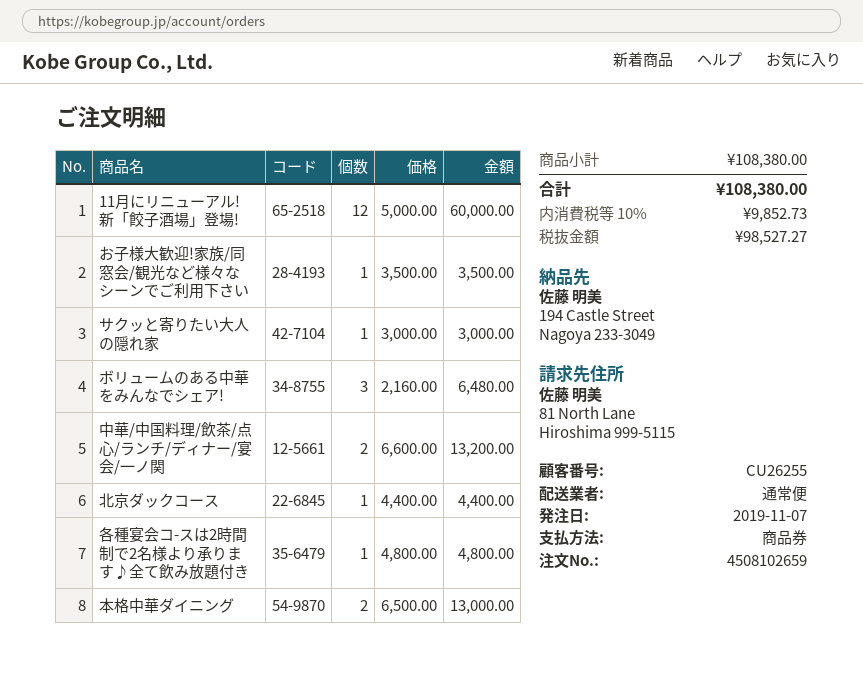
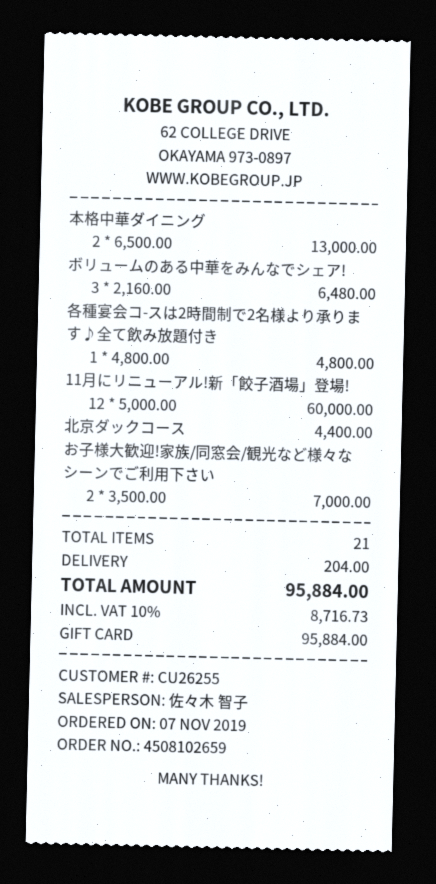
お子様大歓迎!家族/同窓会/観光など様々なシーンでご利用下さい: 1 x 3500.00 = 3500.00 -> 2 x 3500.00 = 7000.00
サクッと寄りたい大人の隠れ家: 1 x 3000.00 = 3000.00 -> none
中華/中国料理/飲茶/点心/ランチ/ディナー/宴会/一ノ関: 2 x 6600.00 = 13200.00 -> none
shipping: none -> 204.00
tax: 10% = 9852.73 -> 10% = 8716.73
total: 108380.00 -> 95884.00

